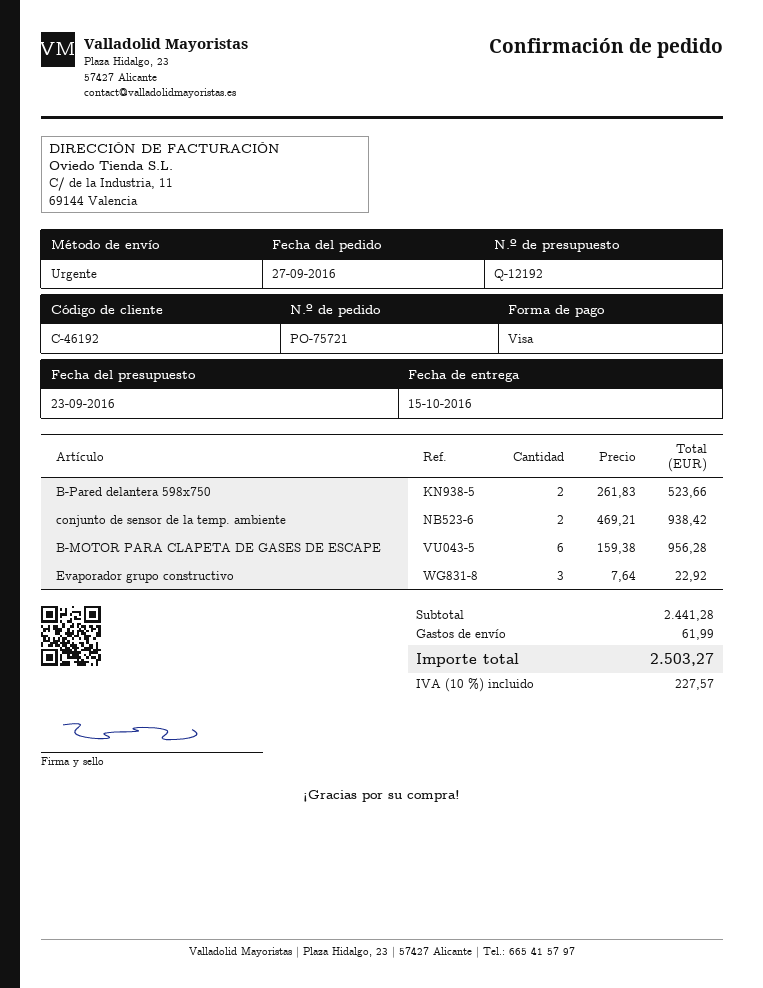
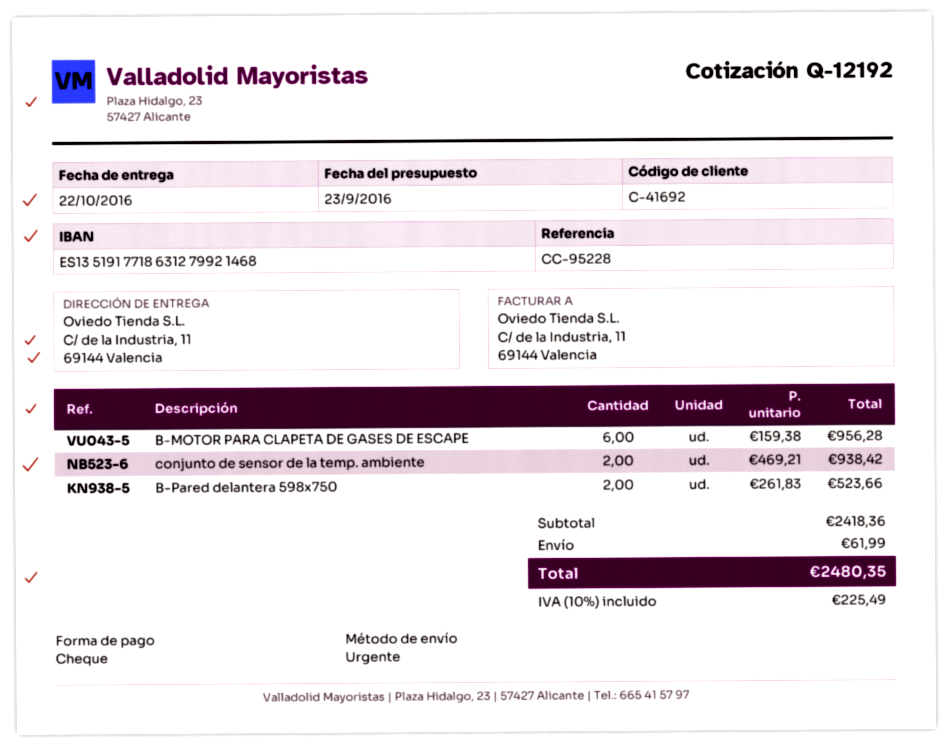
delivery date: 2016-10-15 -> 2016-10-22
customer number: C-46192 -> C-41692
payment method: Visa -> cheque
Evaporador grupo constructivo: 3 x 7.64 = 22.92 -> none
subtotal: 2441.28 -> 2418.36
tax: 10% = 227.57 -> 10% = 225.49
total: 2503.27 -> 2480.35

